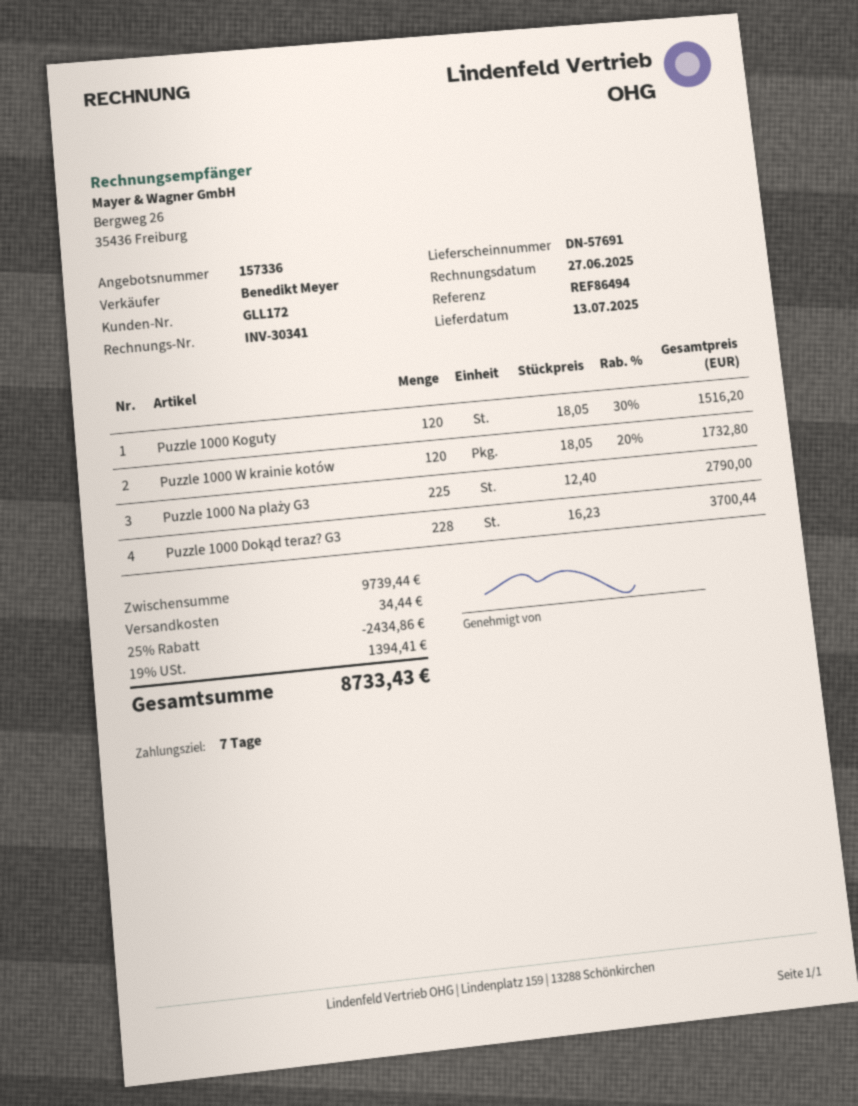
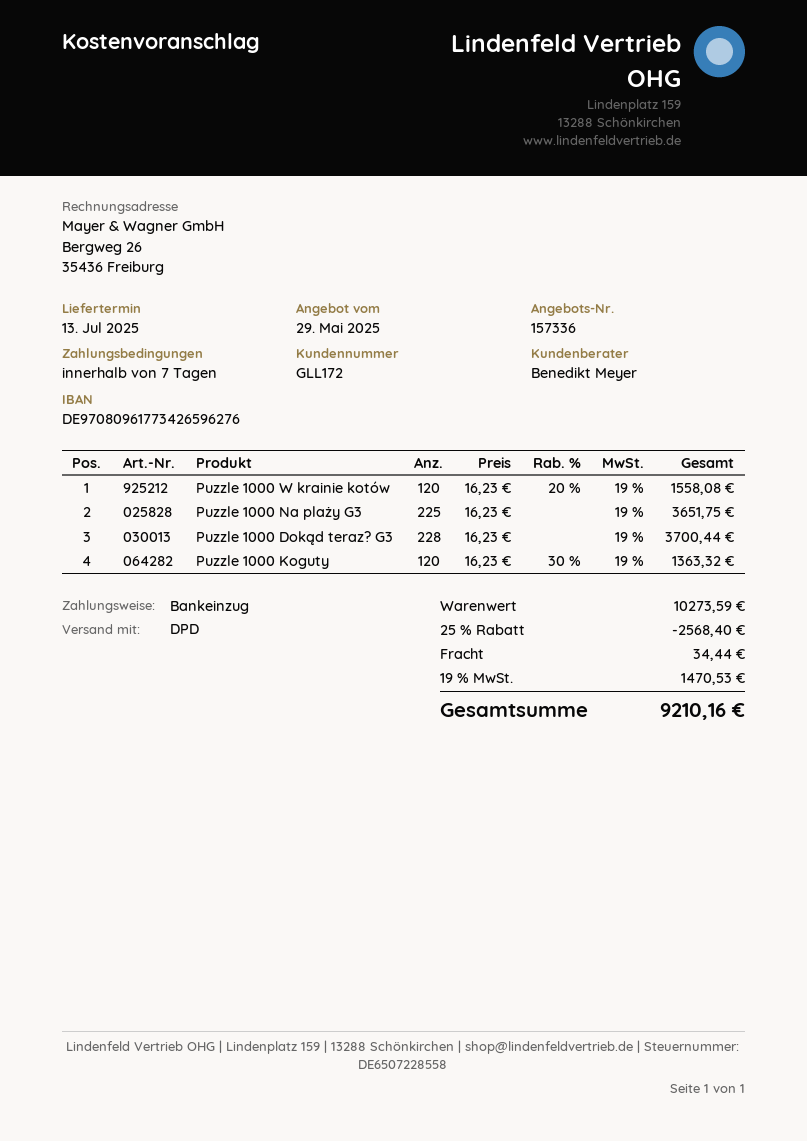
Puzzle 1000 Koguty: 120 x 18.05 - 30% = 1516.20 -> 120 x 16.23 - 30% = 1363.32
Puzzle 1000 W krainie kotów: 120 x 18.05 - 20% = 1732.80 -> 120 x 16.23 - 20% = 1558.08
Puzzle 1000 Na plaży G3: 225 x 12.40 = 2790.00 -> 225 x 16.23 = 3651.75
subtotal: 9739.44 -> 10273.59
discount: 25% = 2434.86 -> 25% = 2568.40
tax: 19% = 1394.41 -> 19% = 1470.53
total: 8733.43 -> 9210.16

